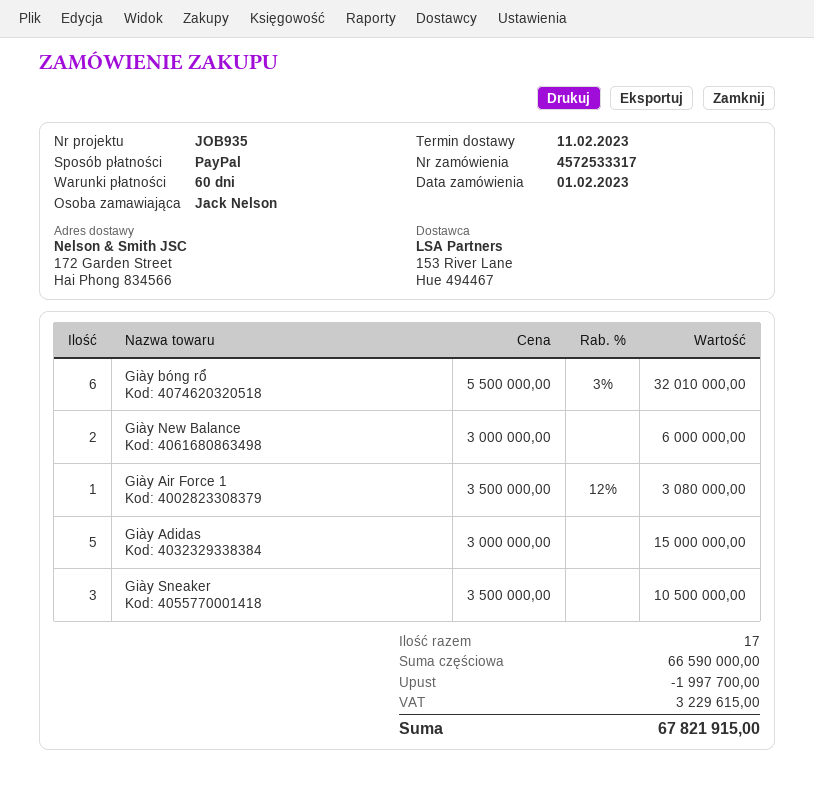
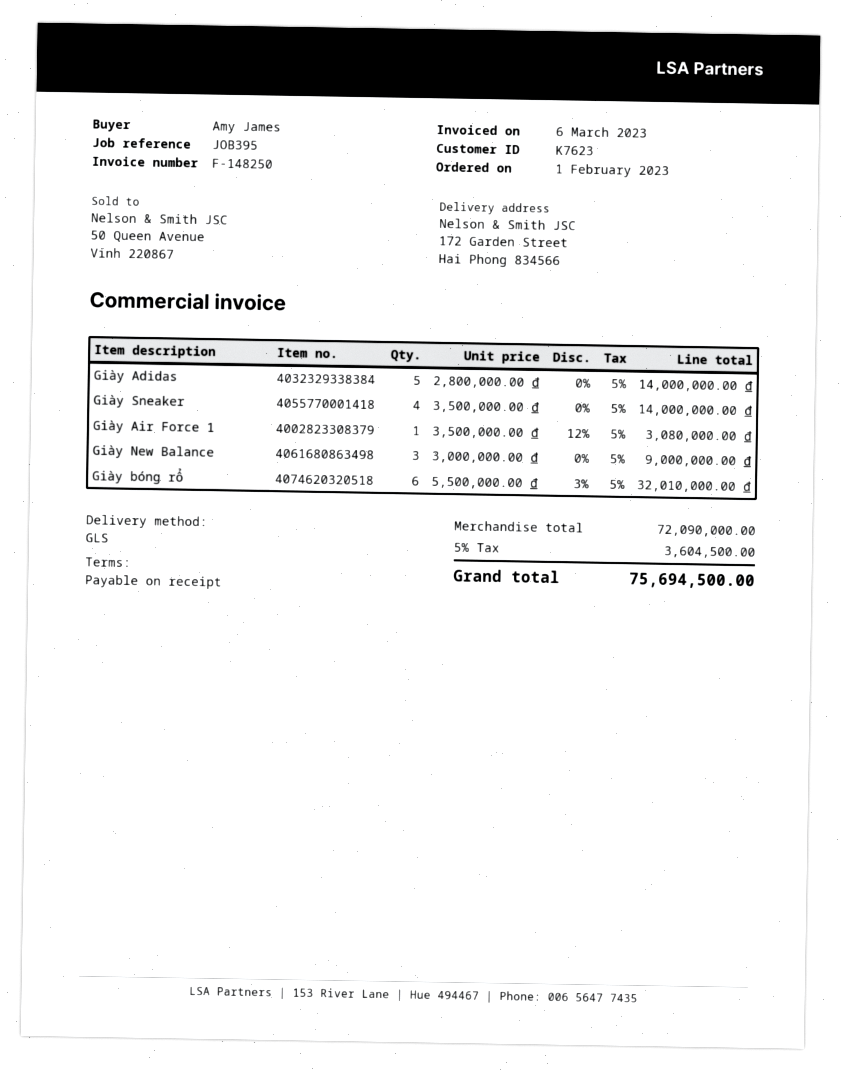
payment terms: 60 days -> on receipt
reference: JOB935 -> JOB395
ordered by: Jack Nelson -> Amy James
Giày New Balance: 2 x 3000000.00 = 6000000.00 -> 3 x 3000000.00 = 9000000.00
Giày Adidas: 5 x 3000000.00 = 15000000.00 -> 5 x 2800000.00 = 14000000.00
Giày Sneaker: 3 x 3500000.00 = 10500000.00 -> 4 x 3500000.00 = 14000000.00
subtotal: 66590000.00 -> 72090000.00
discount: 1997700.00 -> none
tax: 3229615.00 -> 3604500.00
total: 67821915.00 -> 75694500.00

